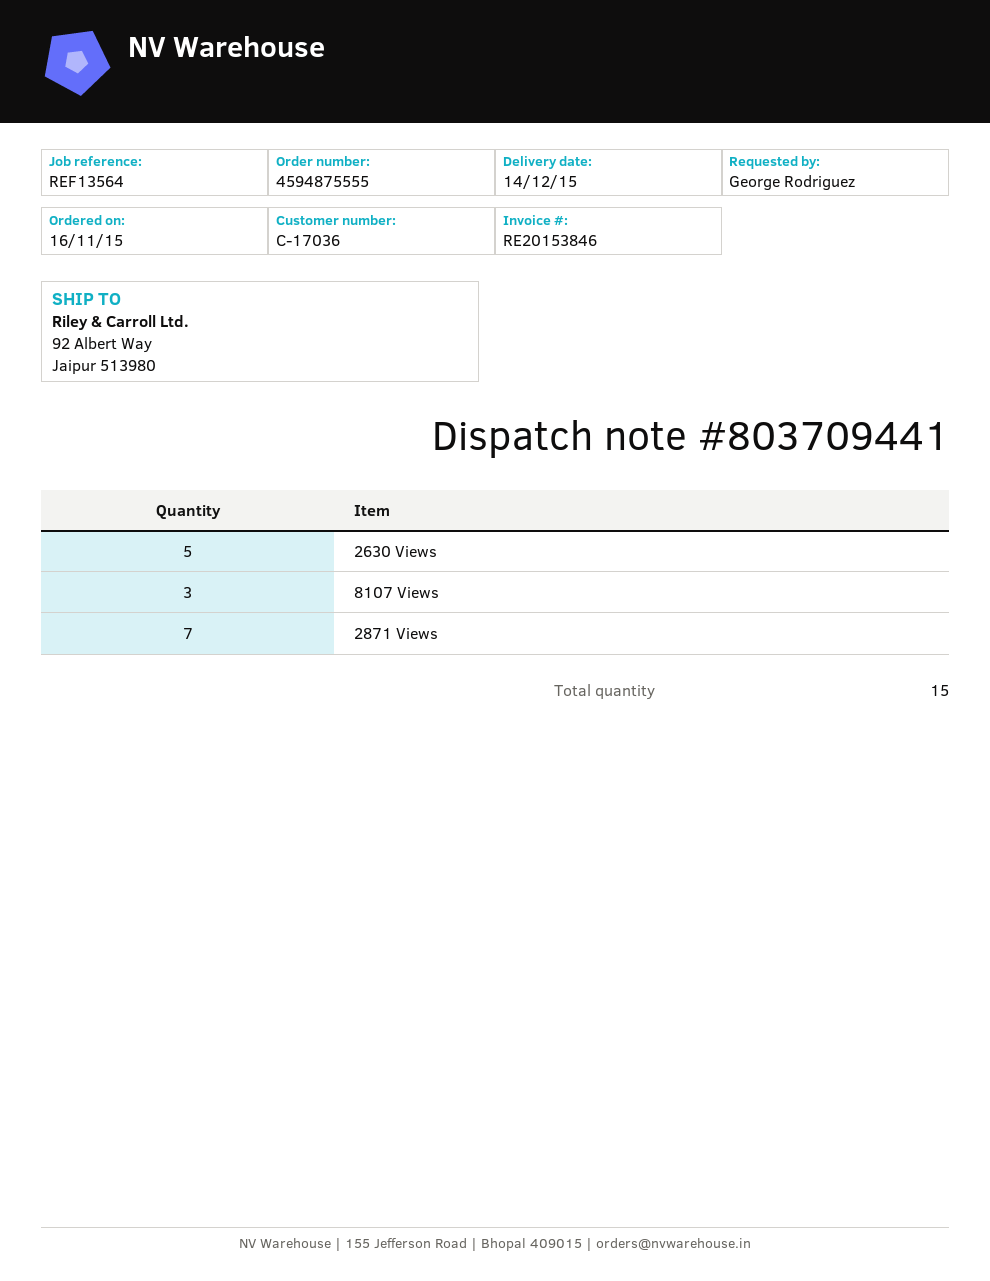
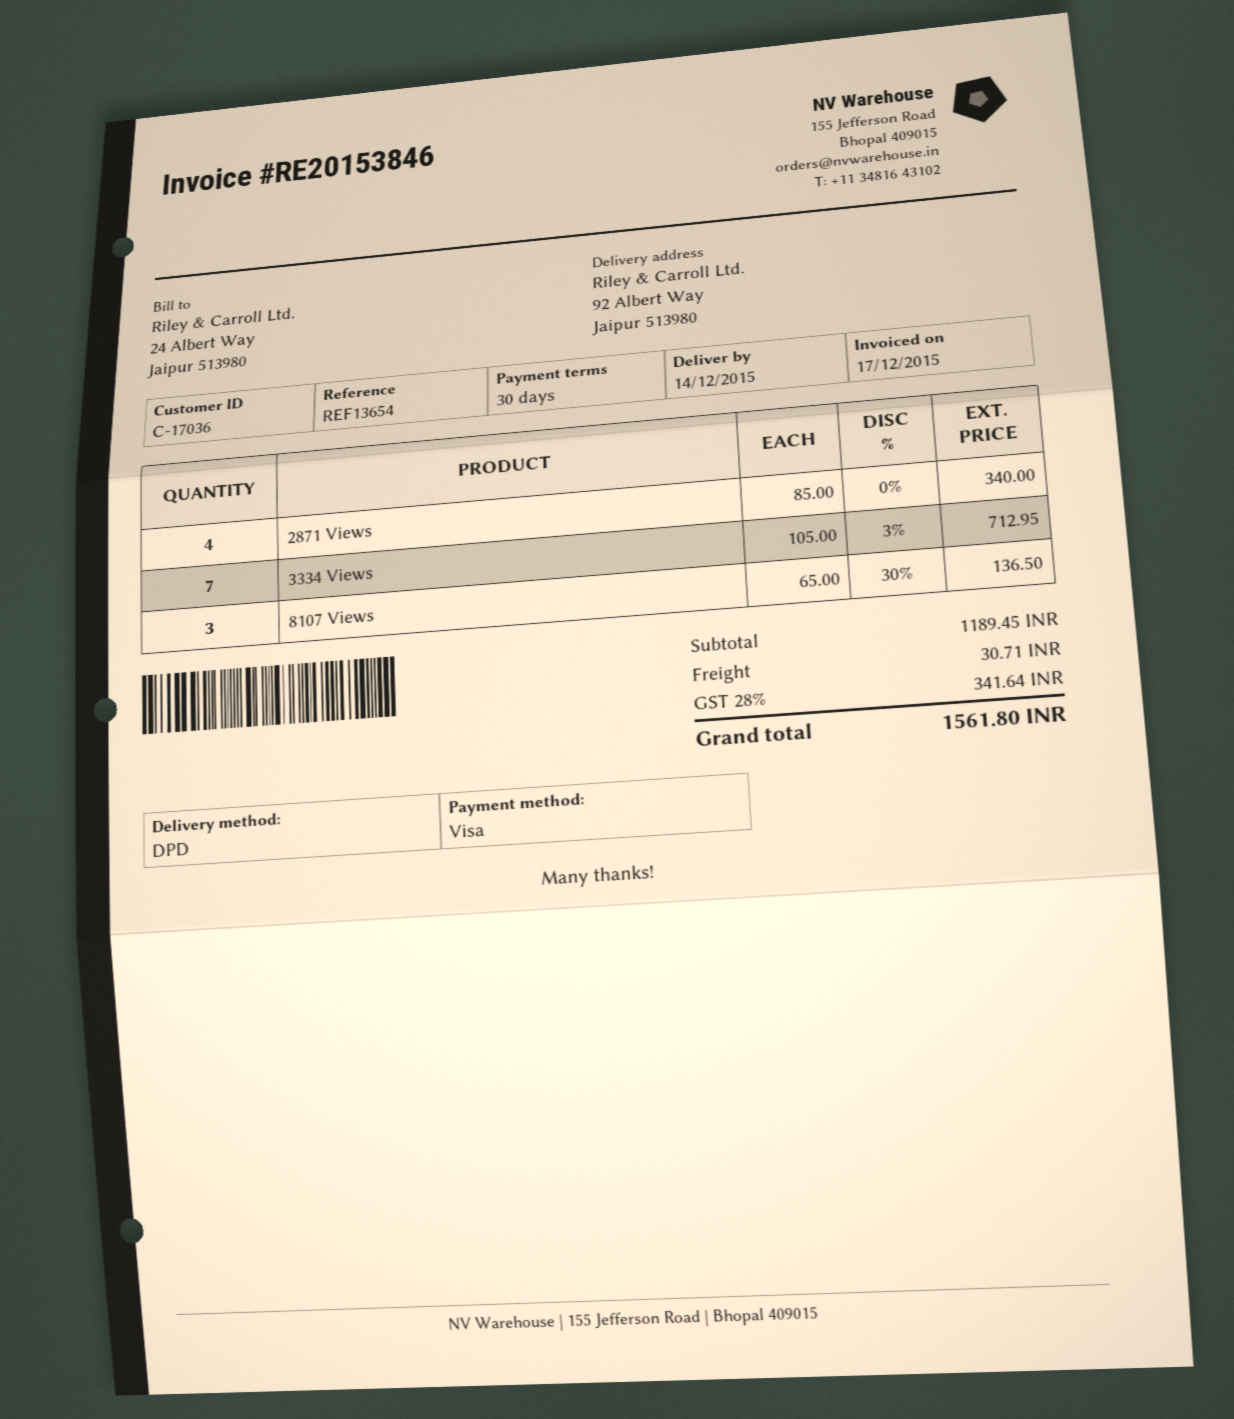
reference: REF13564 -> REF13654
2630 Views: 5 -> none
2871 Views: 7 -> 4
3334 Views: none -> 7

